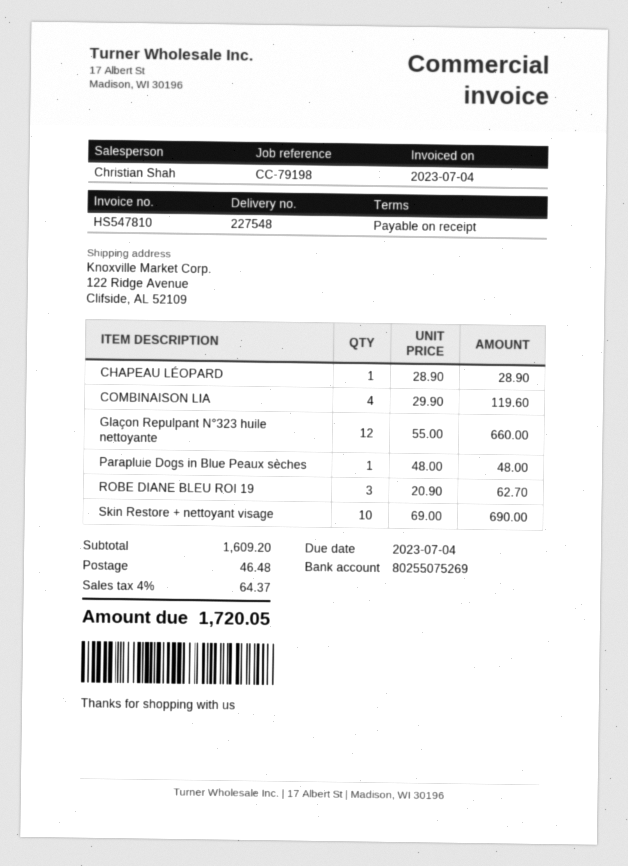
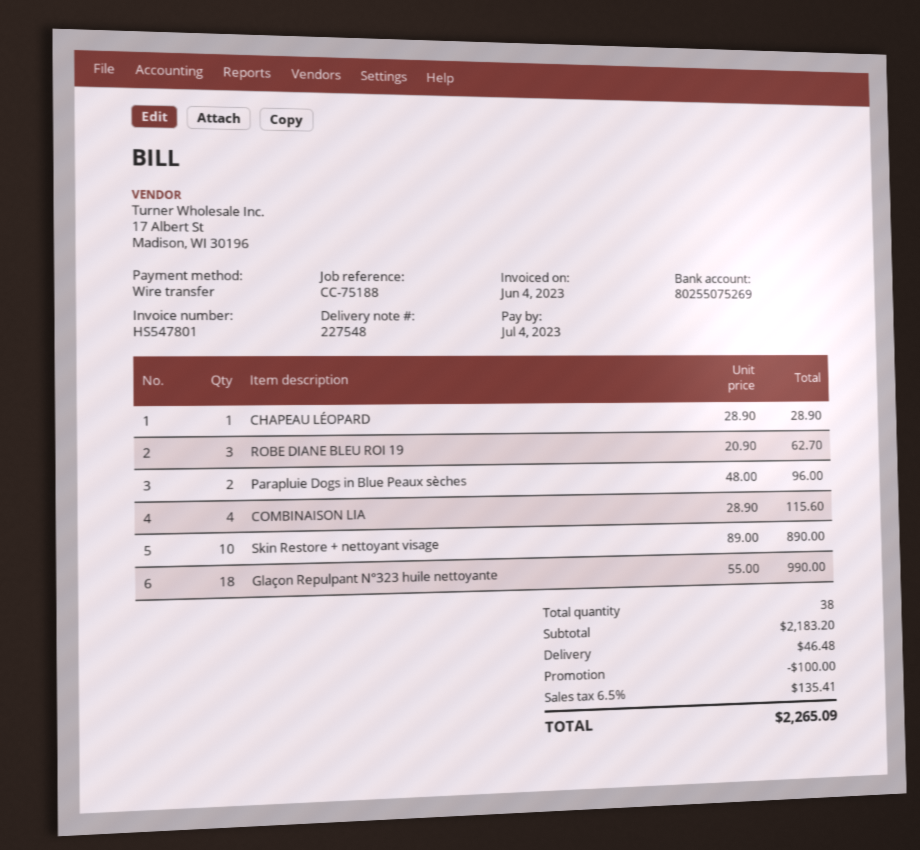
invoice number: HS547810 -> HS547801
invoice date: 2023-07-04 -> 2023-06-04
reference: CC-79198 -> CC-75188
COMBINAISON LIA: 4 x 29.90 = 119.60 -> 4 x 28.90 = 115.60
Glaçon Repulpant N°323 huile nettoyante: 12 x 55.00 = 660.00 -> 18 x 55.00 = 990.00
Parapluie Dogs in Blue Peaux sèches: 1 x 48.00 = 48.00 -> 2 x 48.00 = 96.00
Skin Restore + nettoyant visage: 10 x 69.00 = 690.00 -> 10 x 89.00 = 890.00
subtotal: 1609.20 -> 2183.20
discount: none -> 100.00
tax: 4% = 64.37 -> 6.5% = 135.41
total: 1720.05 -> 2265.09

